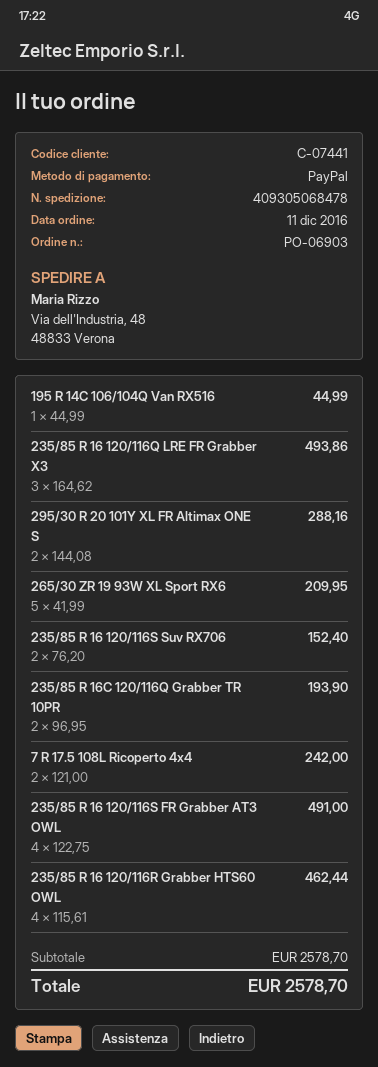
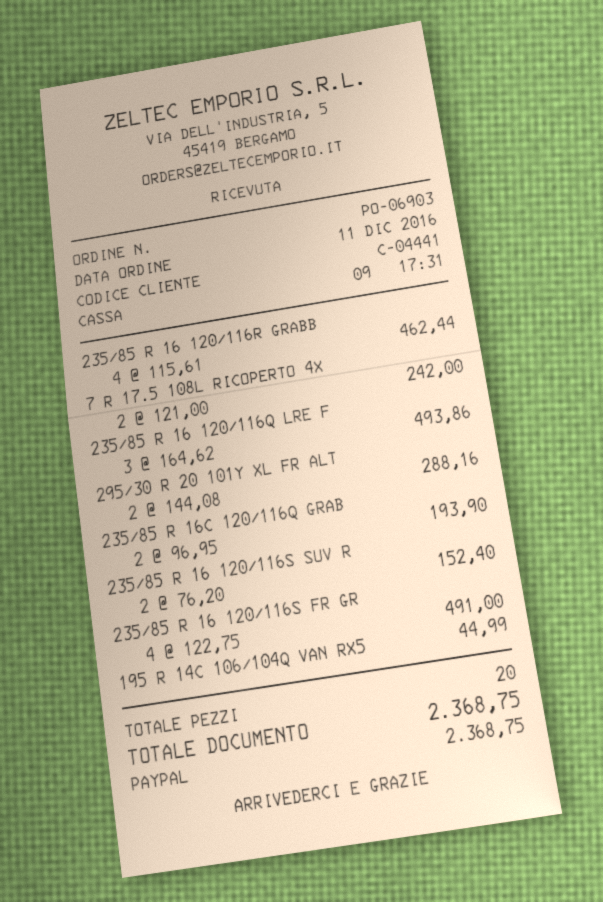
customer number: C-07441 -> C-04441
265/30 ZR 19 93W XL Sport RX6: 5 x 41.99 = 209.95 -> none
total: 2578.70 -> 2368.75

